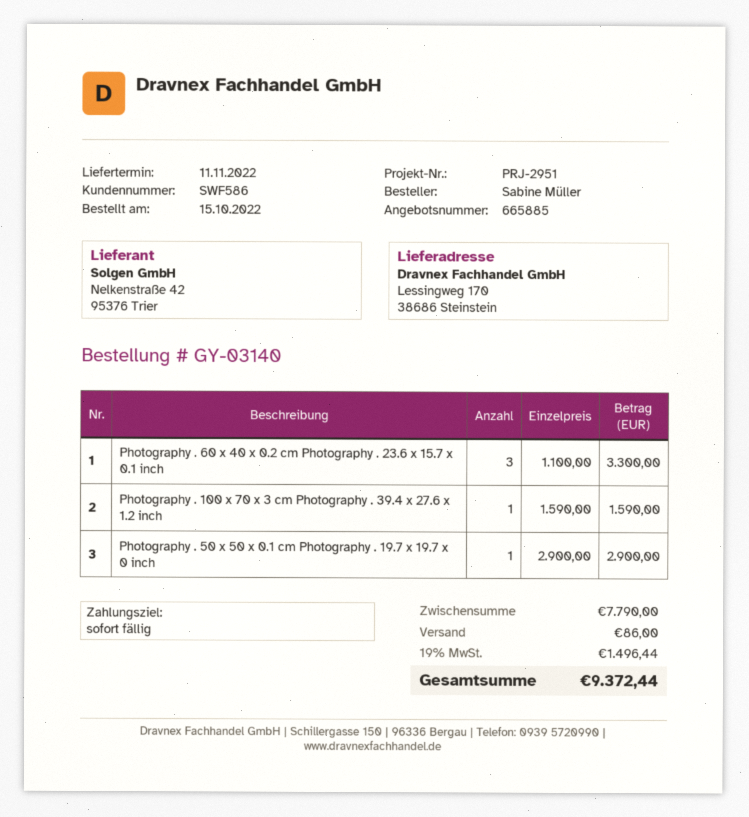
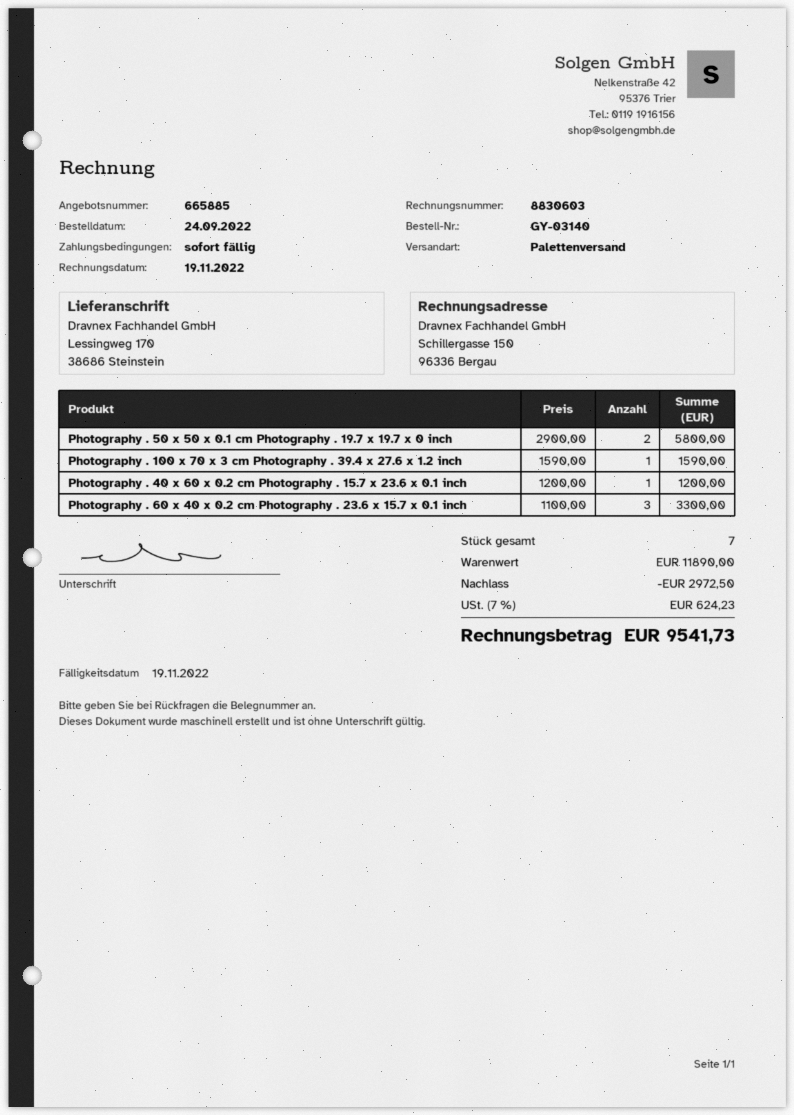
order date: 2022-10-15 -> 2022-09-24
Photography . 50 x 50 x 0.1 cm Photography . 19.7 x 19.7 x 0 inch: 1 x 2900.00 = 2900.00 -> 2 x 2900.00 = 5800.00
Photography . 40 x 60 x 0.2 cm Photography . 15.7 x 23.6 x 0.1 inch: none -> 1 x 1200.00 = 1200.00
subtotal: 7790.00 -> 11890.00
discount: none -> 2972.50
shipping: 86.00 -> none
tax: 19% = 1496.44 -> 7% = 624.23
total: 9372.44 -> 9541.73

